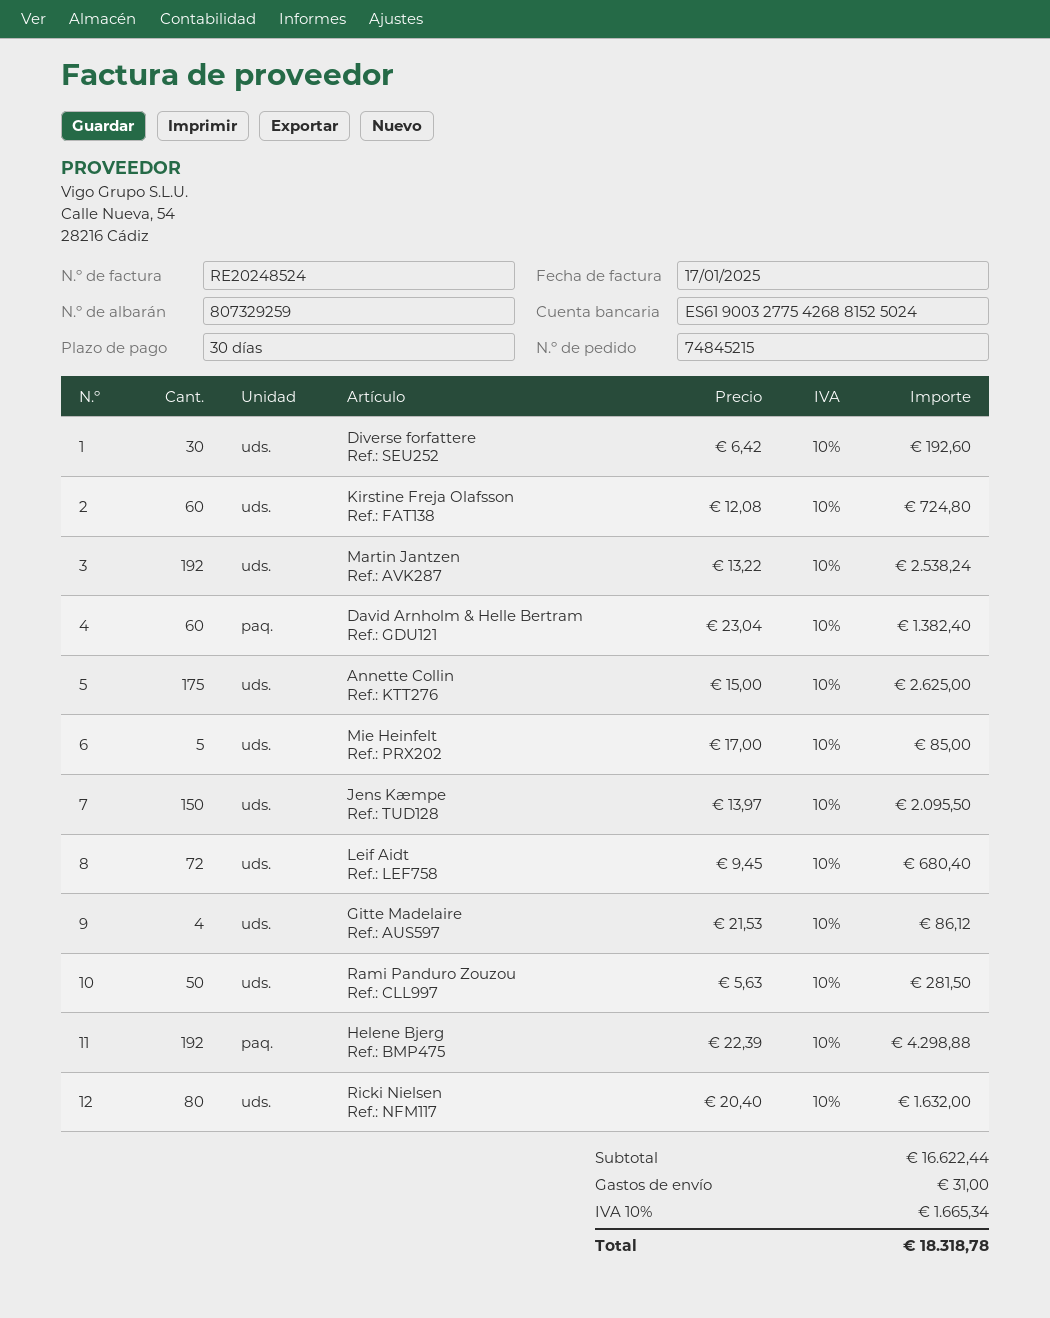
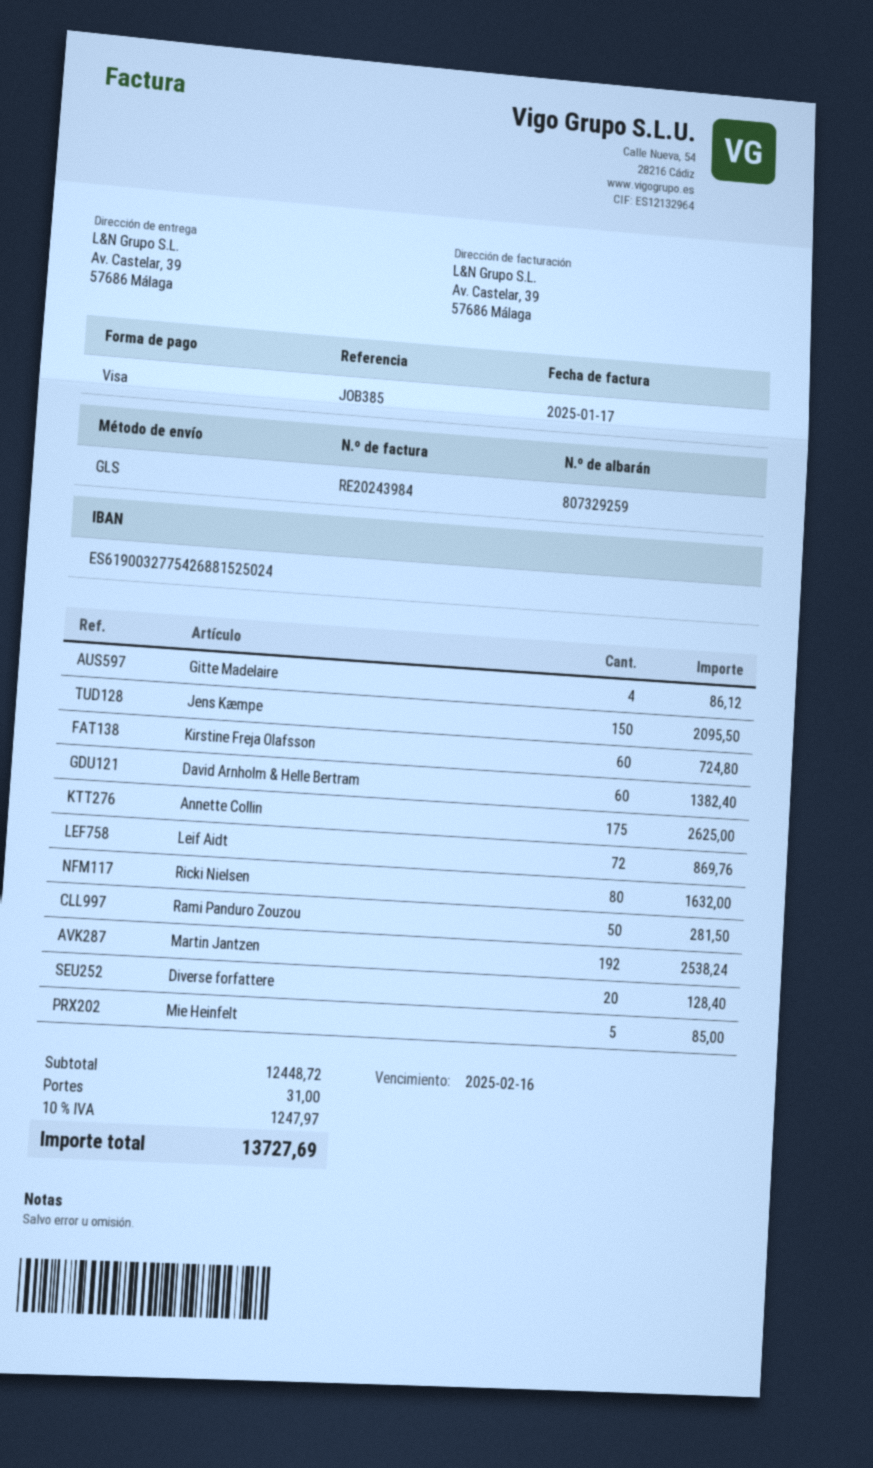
invoice number: RE20248524 -> RE20243984
Diverse forfattere: 30 for 192.60 -> 20 for 128.40
Leif Aidt: 72 for 680.40 -> 72 for 869.76
Helene Bjerg: 192 for 4298.88 -> none
subtotal: 16622.44 -> 12448.72
tax: 10% = 1665.34 -> 10% = 1247.97
total: 18318.78 -> 13727.69

